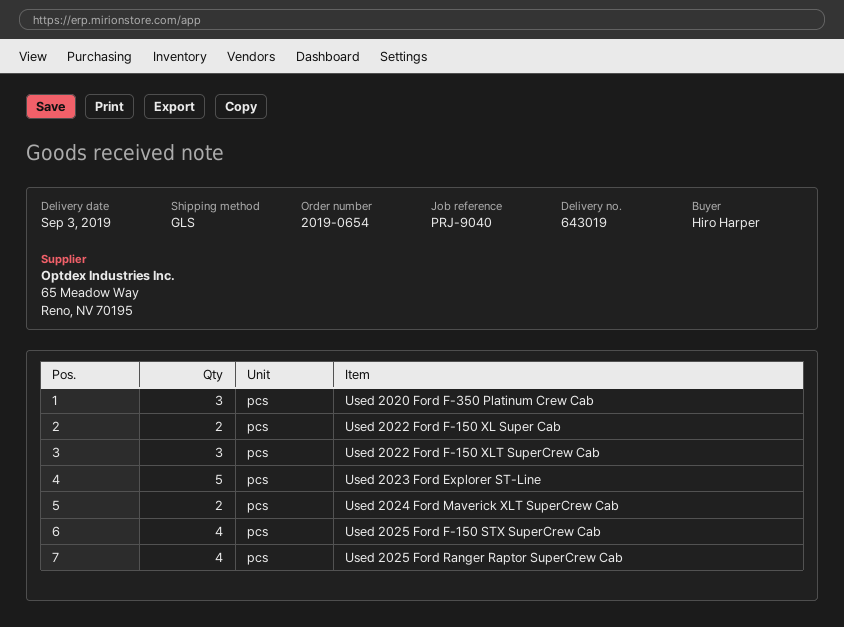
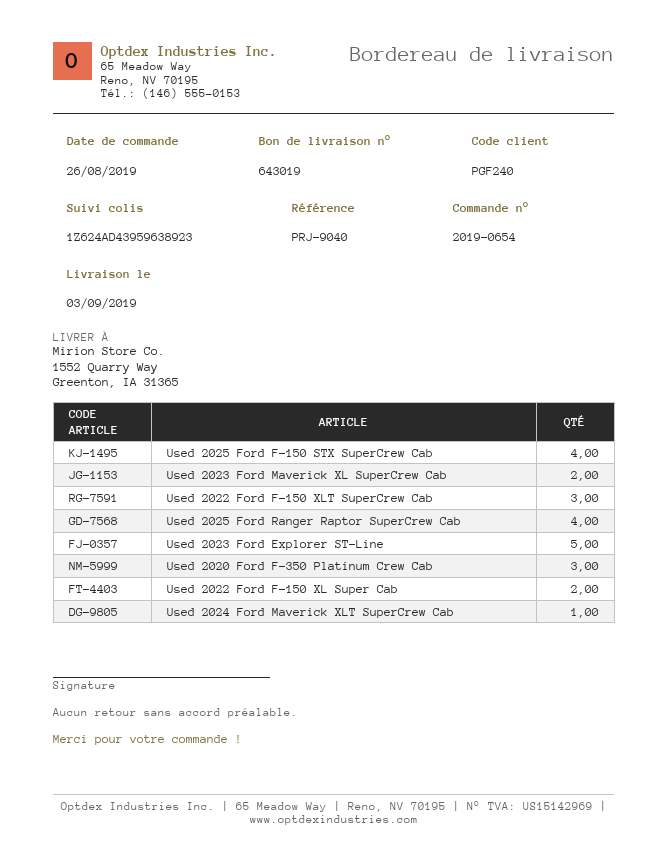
Used 2024 Ford Maverick XLT SuperCrew Cab: 2 -> 1
Used 2023 Ford Maverick XL SuperCrew Cab: none -> 2

